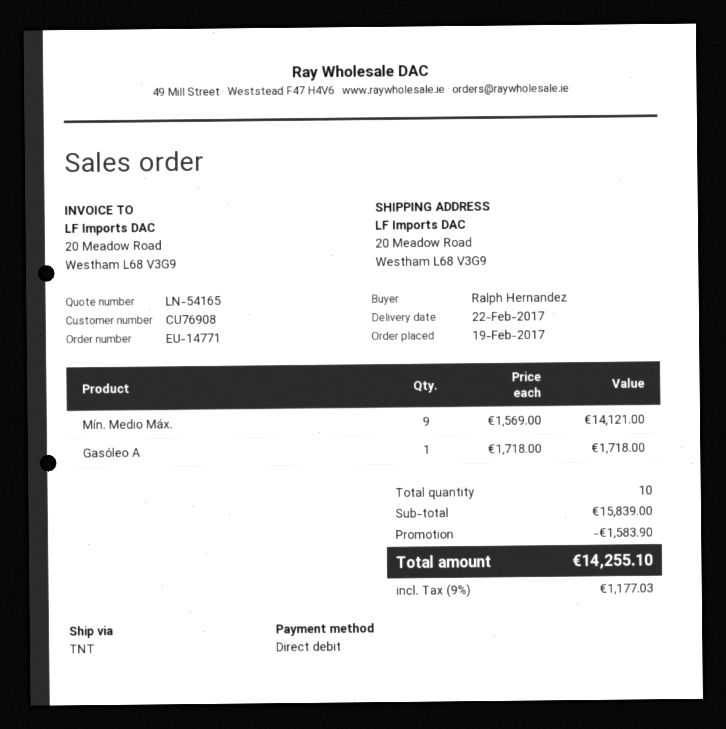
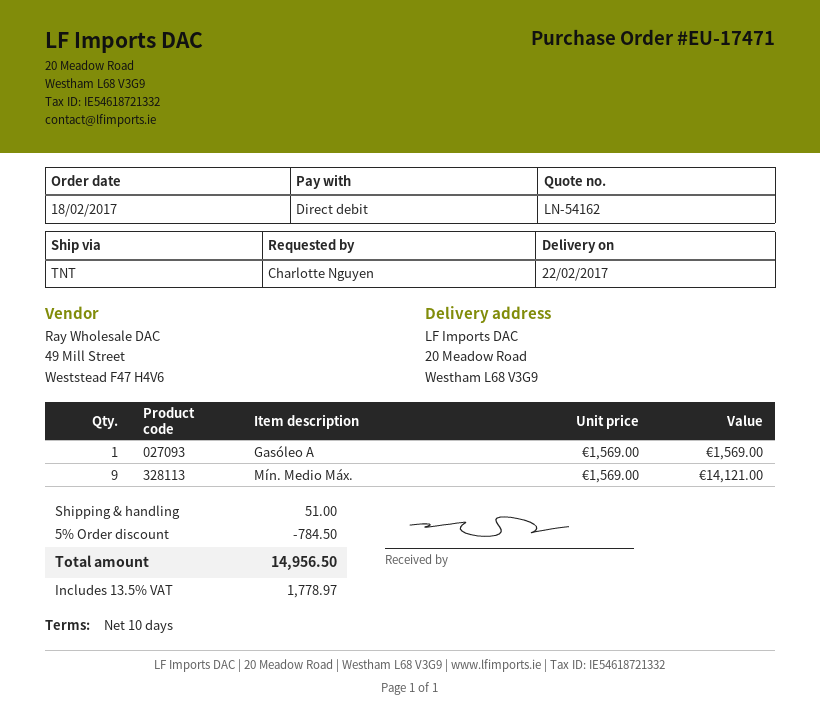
quote number: LN-54165 -> LN-54162
order number: EU-14771 -> EU-17471
order date: 2017-02-19 -> 2017-02-18
ordered by: Ralph Hernandez -> Charlotte Nguyen
Gasóleo A: 1 x 1718.00 = 1718.00 -> 1 x 1569.00 = 1569.00
discount: 1583.90 -> 784.50
shipping: none -> 51.00
tax: 9% = 1177.03 -> 13.5% = 1778.97
total: 14255.10 -> 14956.50

